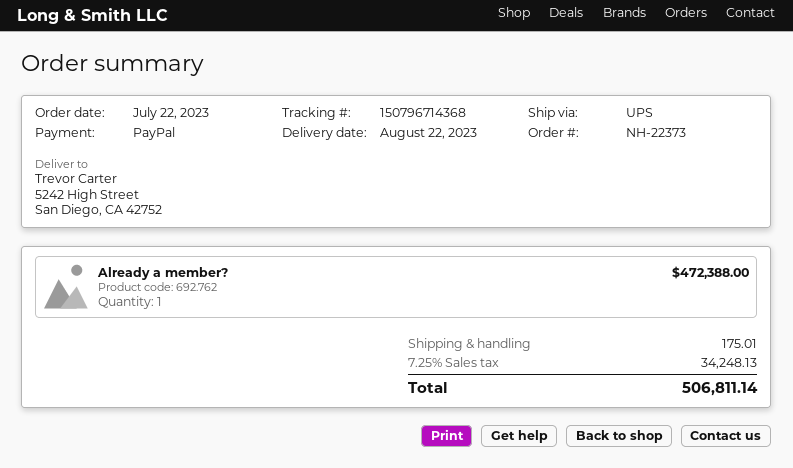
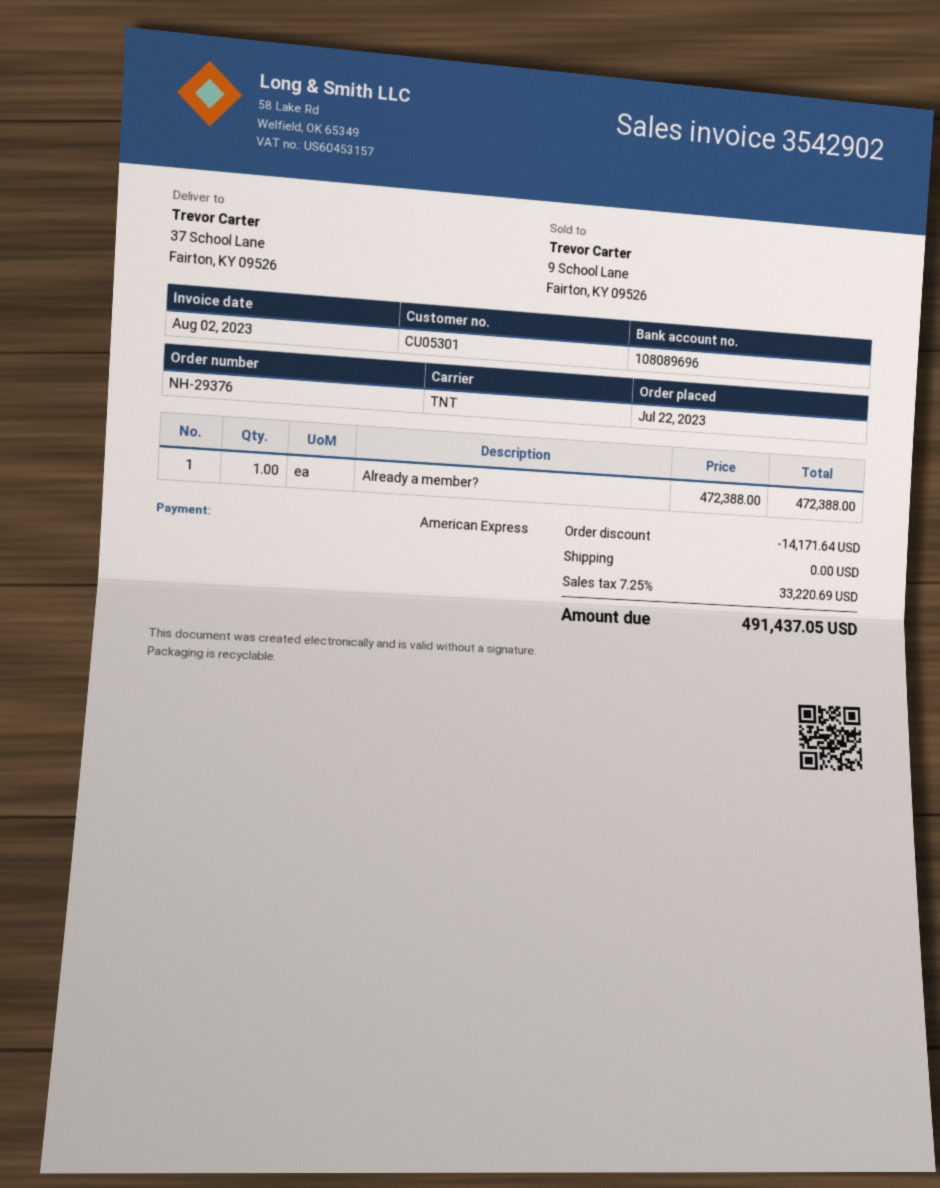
order number: NH-22373 -> NH-29376
payment method: PayPal -> American Express
shipping method: UPS -> TNT
ship to: 5242 High Street, San Diego, CA 42752 -> 37 School Lane, Fairton, KY 09526
discount: none -> 14171.64
shipping: 175.01 -> 0.00
tax: 7.25% = 34248.13 -> 7.25% = 33220.69
total: 506811.14 -> 491437.05

